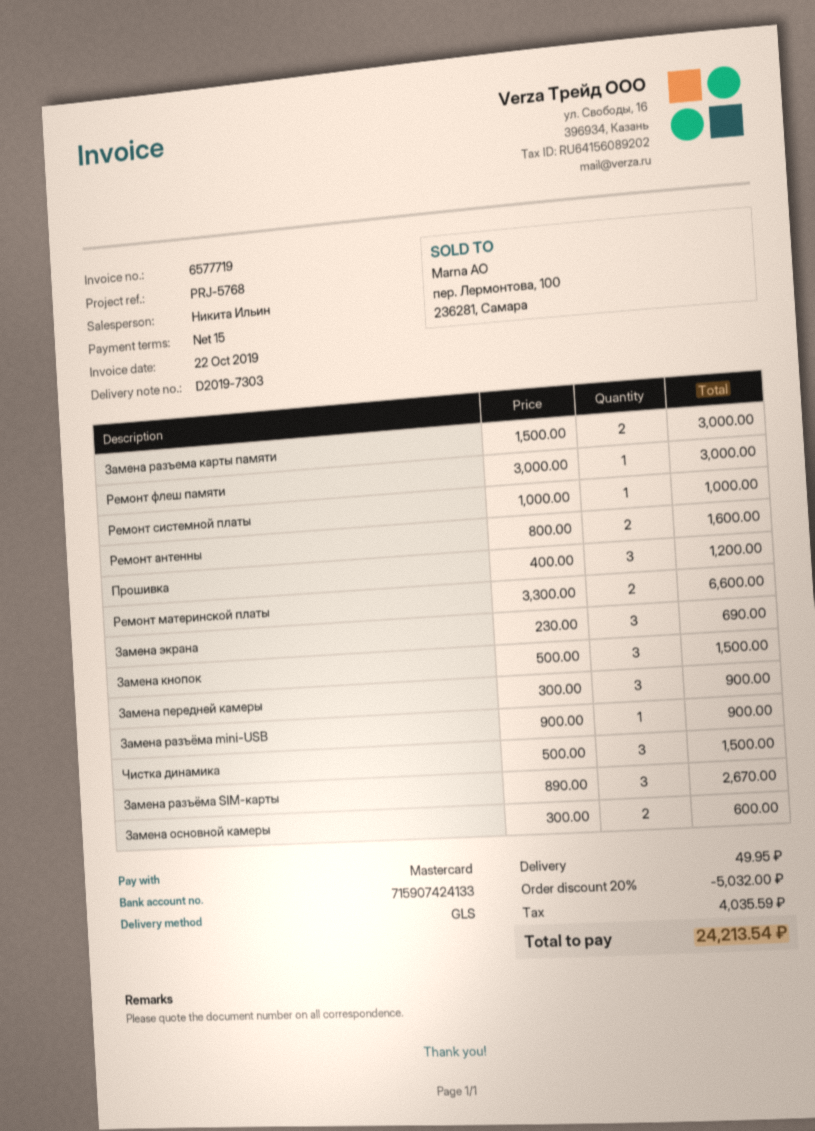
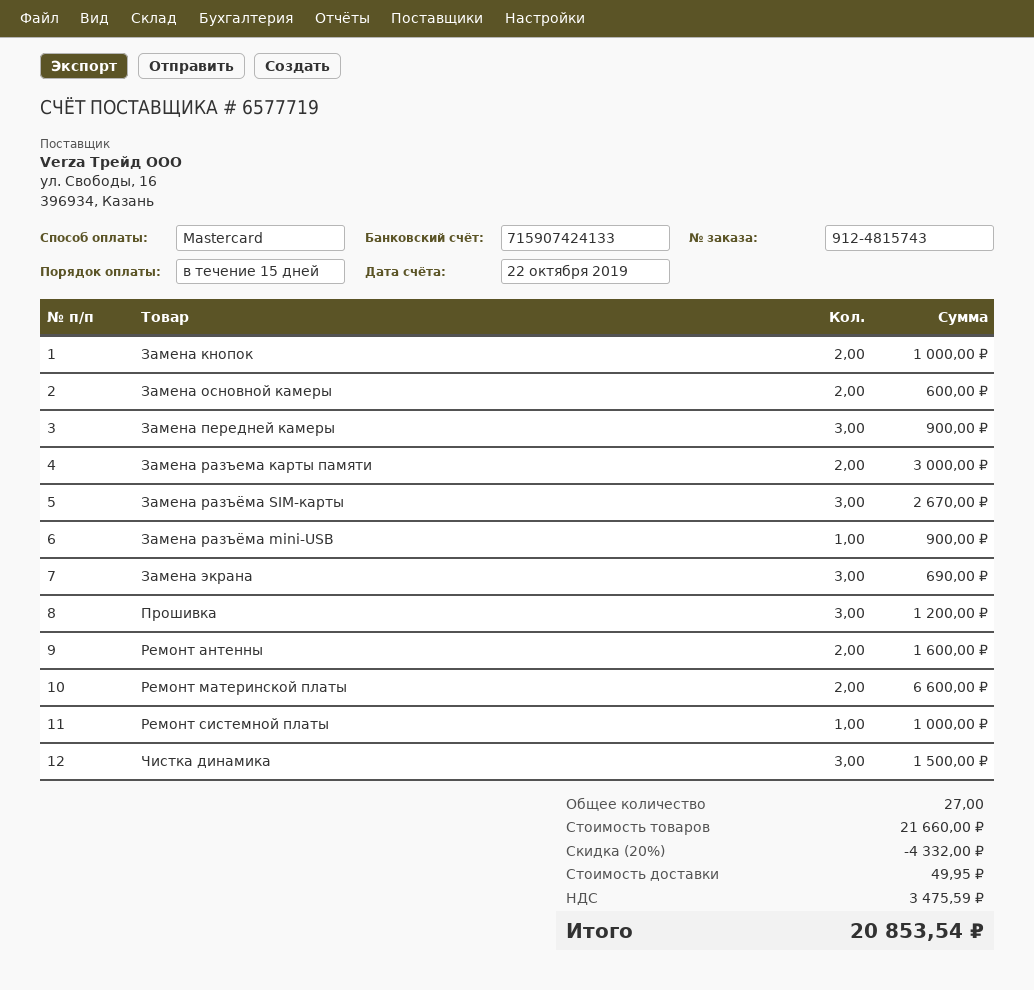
Ремонт флеш памяти: 1 for 3000.00 -> none
Замена кнопок: 3 for 1500.00 -> 2 for 1000.00
discount: 20% = 5032.00 -> 20% = 4332.00
tax: 4035.59 -> 3475.59
total: 24213.54 -> 20853.54

